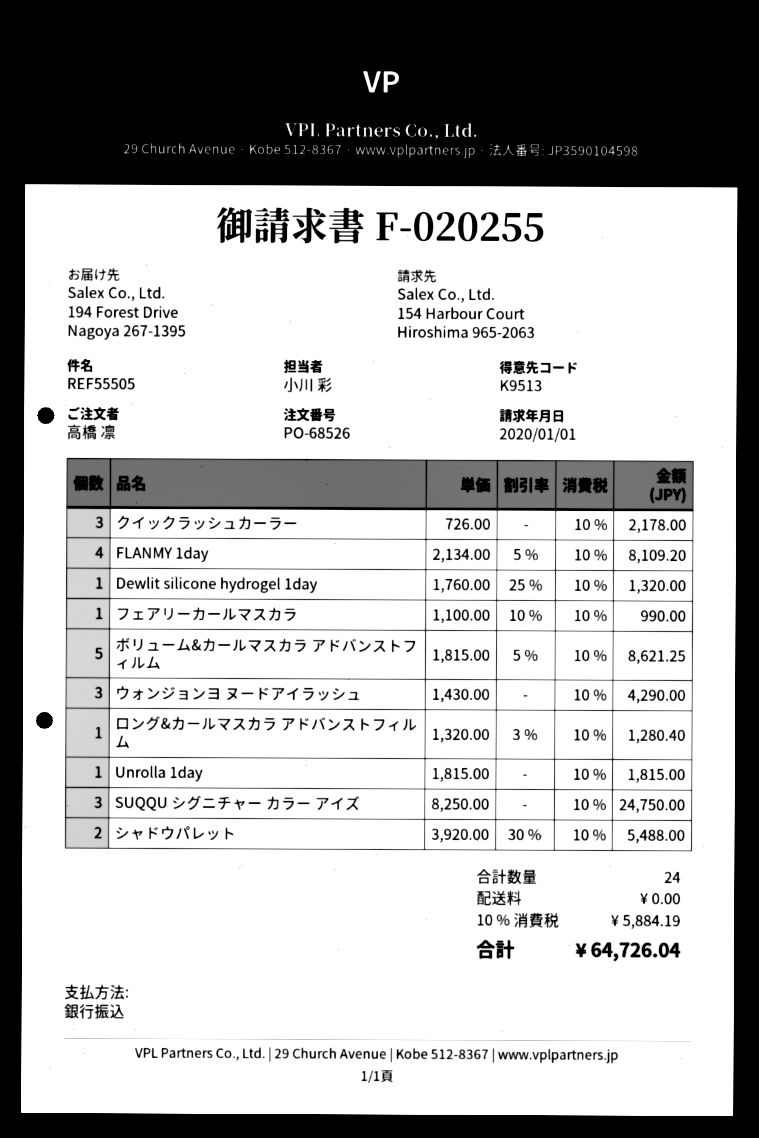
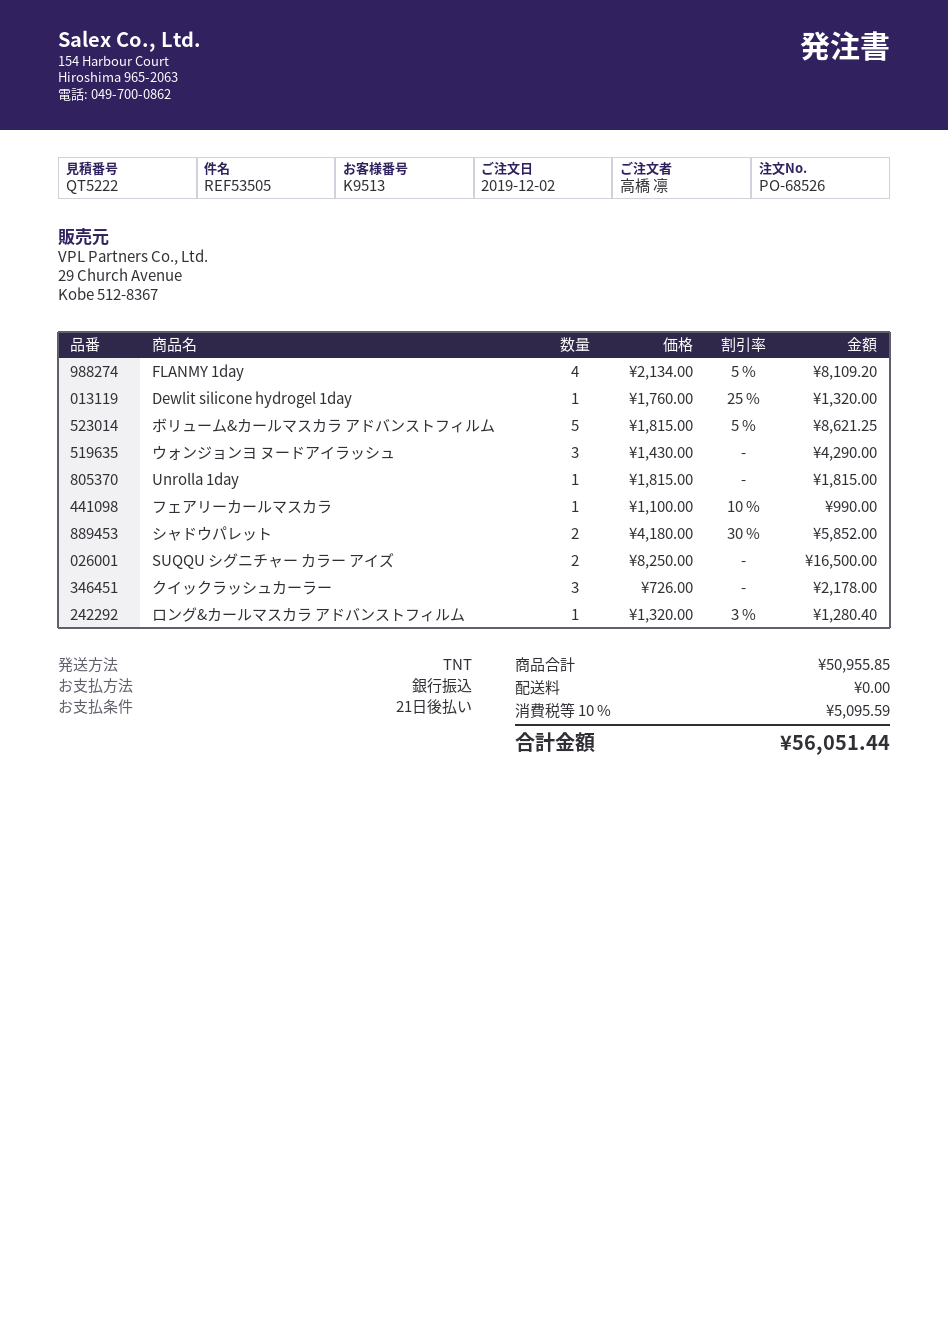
reference: REF55505 -> REF53505
SUQQU シグニチャー カラー アイズ: 3 x 8250.00 = 24750.00 -> 2 x 8250.00 = 16500.00
シャドウパレット: 2 x 3920.00 - 30% = 5488.00 -> 2 x 4180.00 - 30% = 5852.00
tax: 10% = 5884.19 -> 10% = 5095.59
total: 64726.04 -> 56051.44

